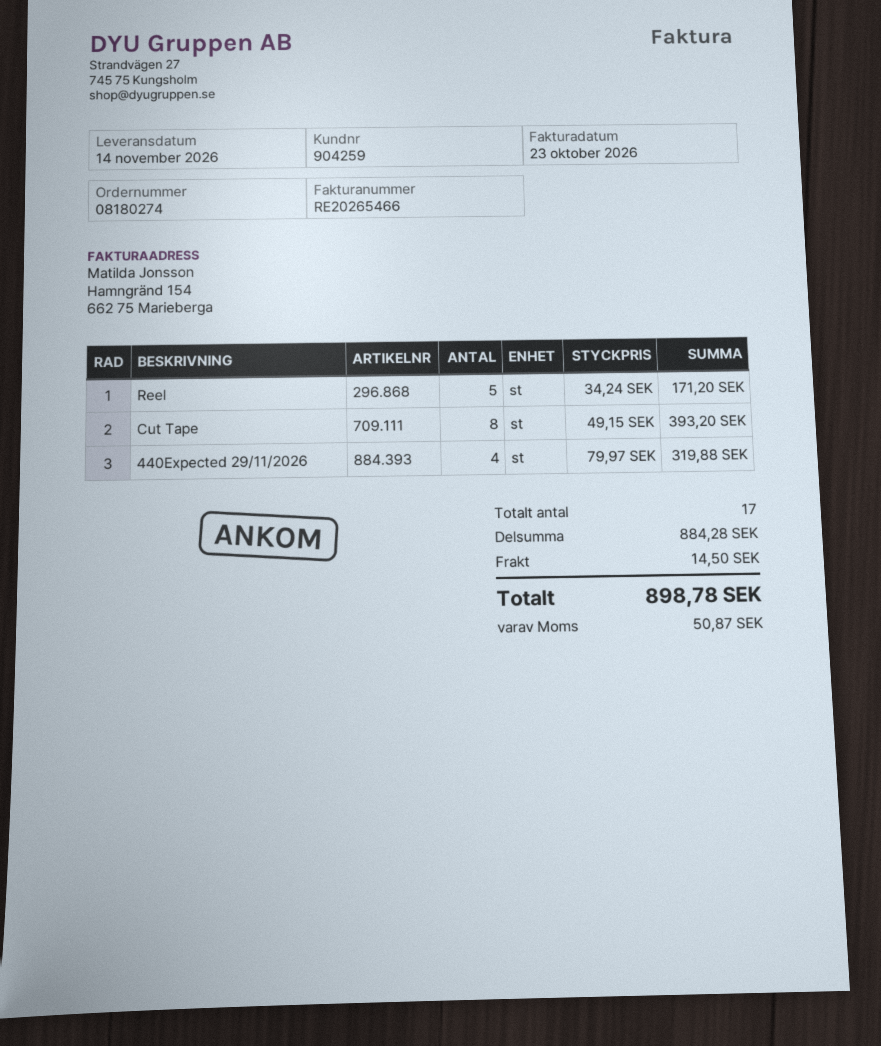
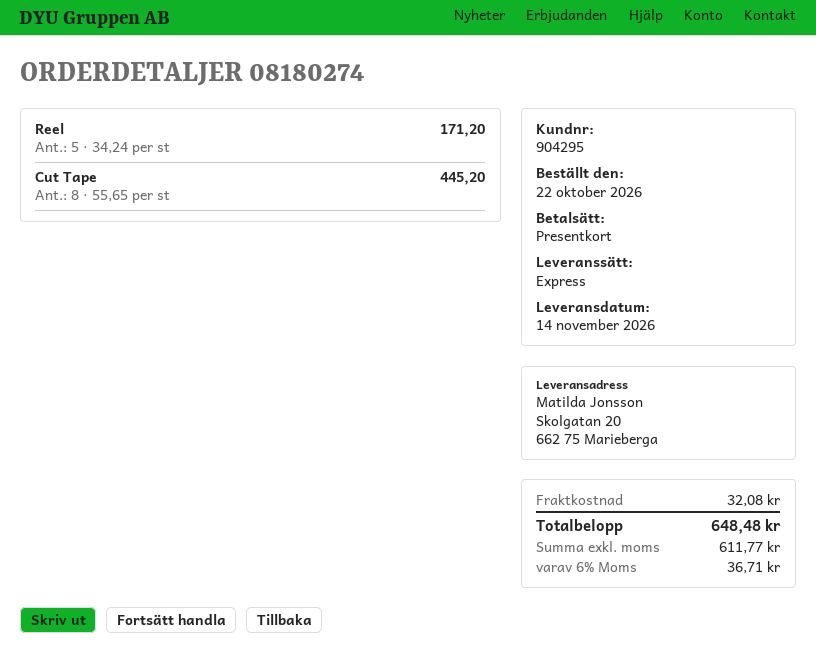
customer number: 904259 -> 904295
Cut Tape: 8 x 49.15 = 393.20 -> 8 x 55.65 = 445.20
440Expected 29/11/2026: 4 x 79.97 = 319.88 -> none
shipping: 14.50 -> 32.08
tax: 50.87 -> 36.71
total: 898.78 -> 648.48

